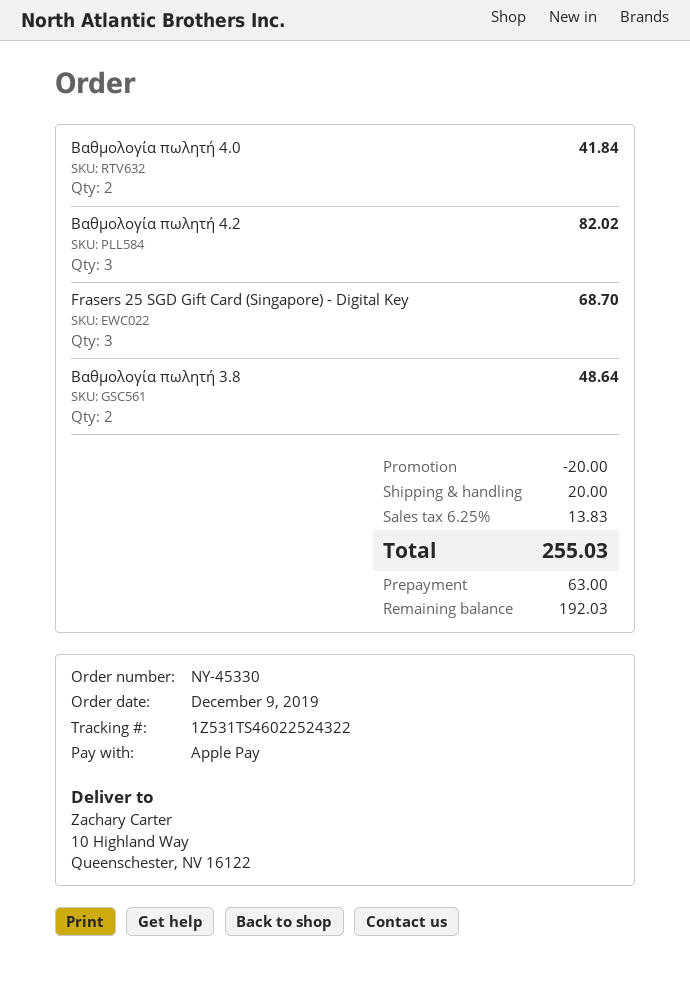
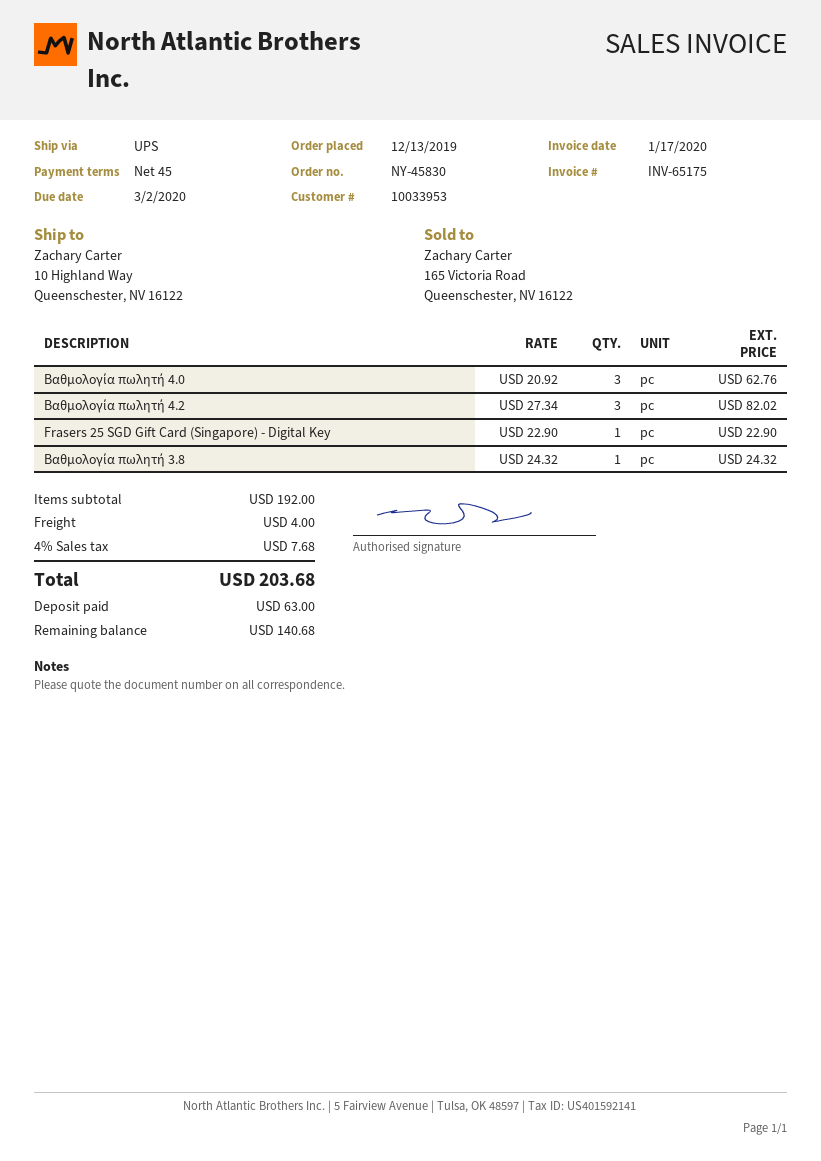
order number: NY-45330 -> NY-45830
order date: 2019-12-09 -> 2019-12-13
Βαθμολογία πωλητή 4.0: 2 for 41.84 -> 3 for 62.76
Frasers 25 SGD Gift Card (Singapore) - Digital Key: 3 for 68.70 -> 1 for 22.90
Βαθμολογία πωλητή 3.8: 2 for 48.64 -> 1 for 24.32
discount: 20.00 -> none
shipping: 20.00 -> 4.00
tax: 6.25% = 13.83 -> 4% = 7.68
total: 255.03 -> 203.68
balance: 192.03 -> 140.68

